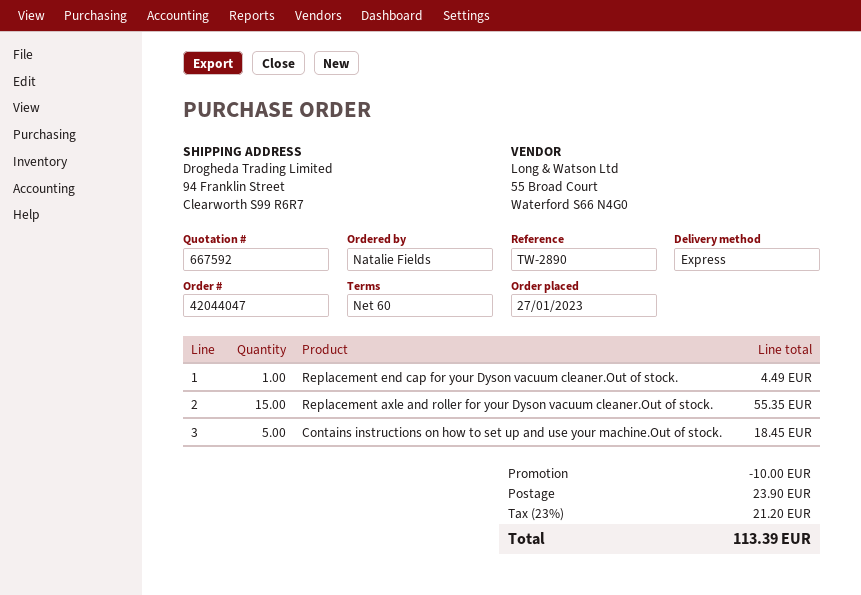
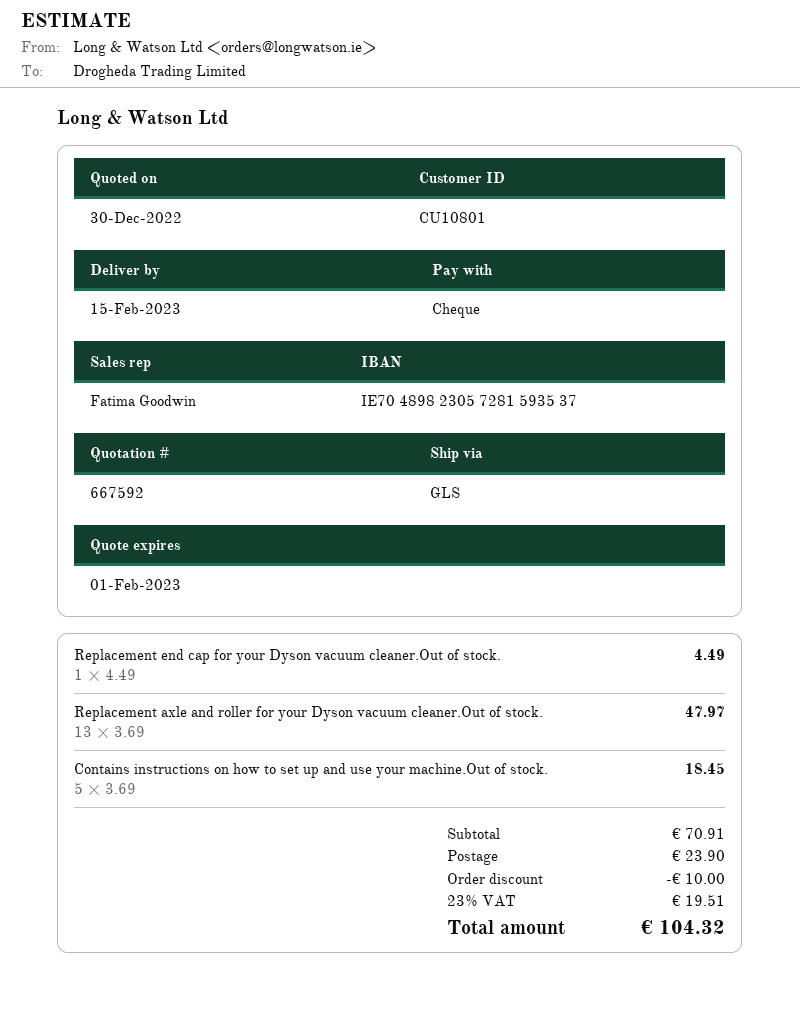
shipping method: express -> GLS
Replacement axle and roller for your Dyson vacuum cleaner.Out of stock.: 15 for 55.35 -> 13 for 47.97
tax: 23% = 21.20 -> 23% = 19.51
total: 113.39 -> 104.32

